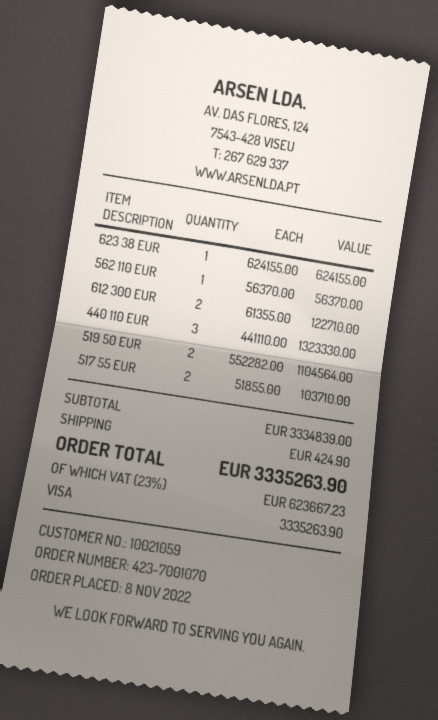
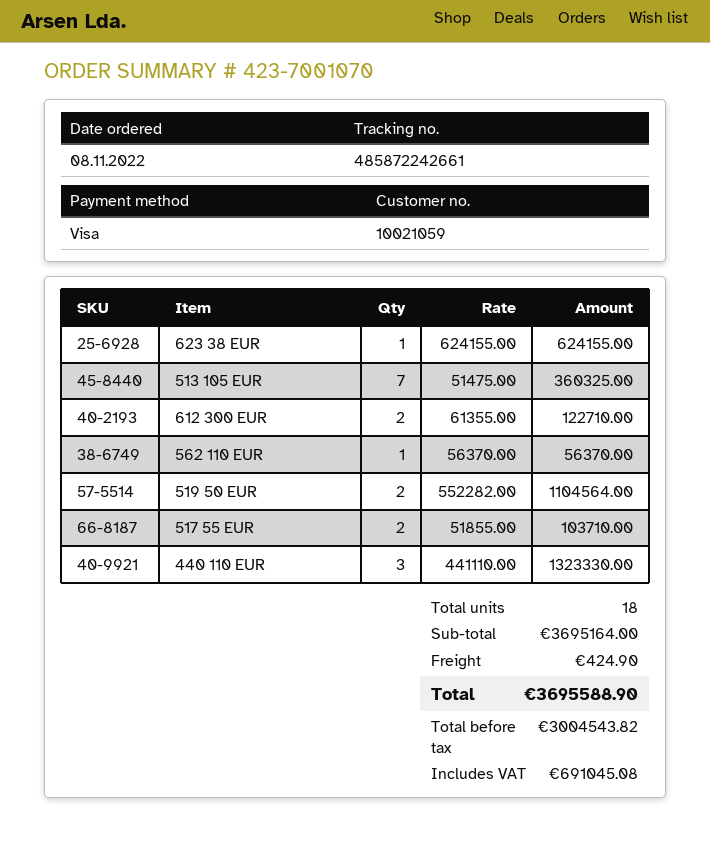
513 105 EUR: none -> 7 x 51475.00 = 360325.00
subtotal: 3334839.00 -> 3695164.00
tax: 623667.23 -> 691045.08
total: 3335263.90 -> 3695588.90

